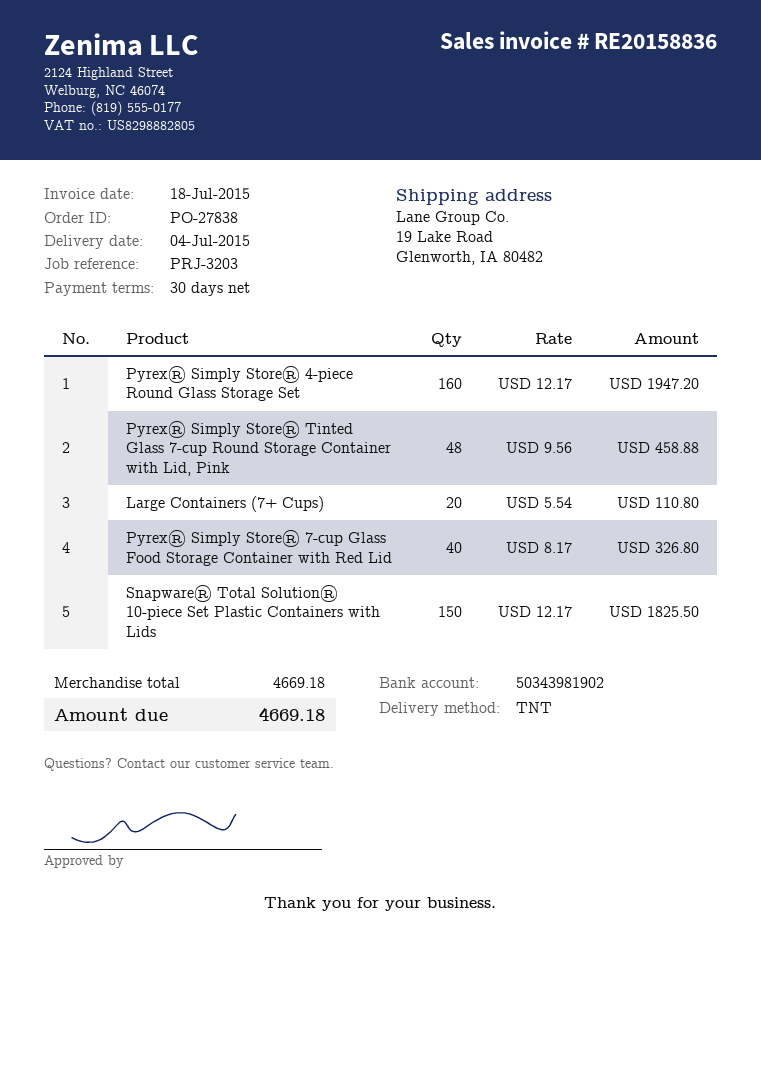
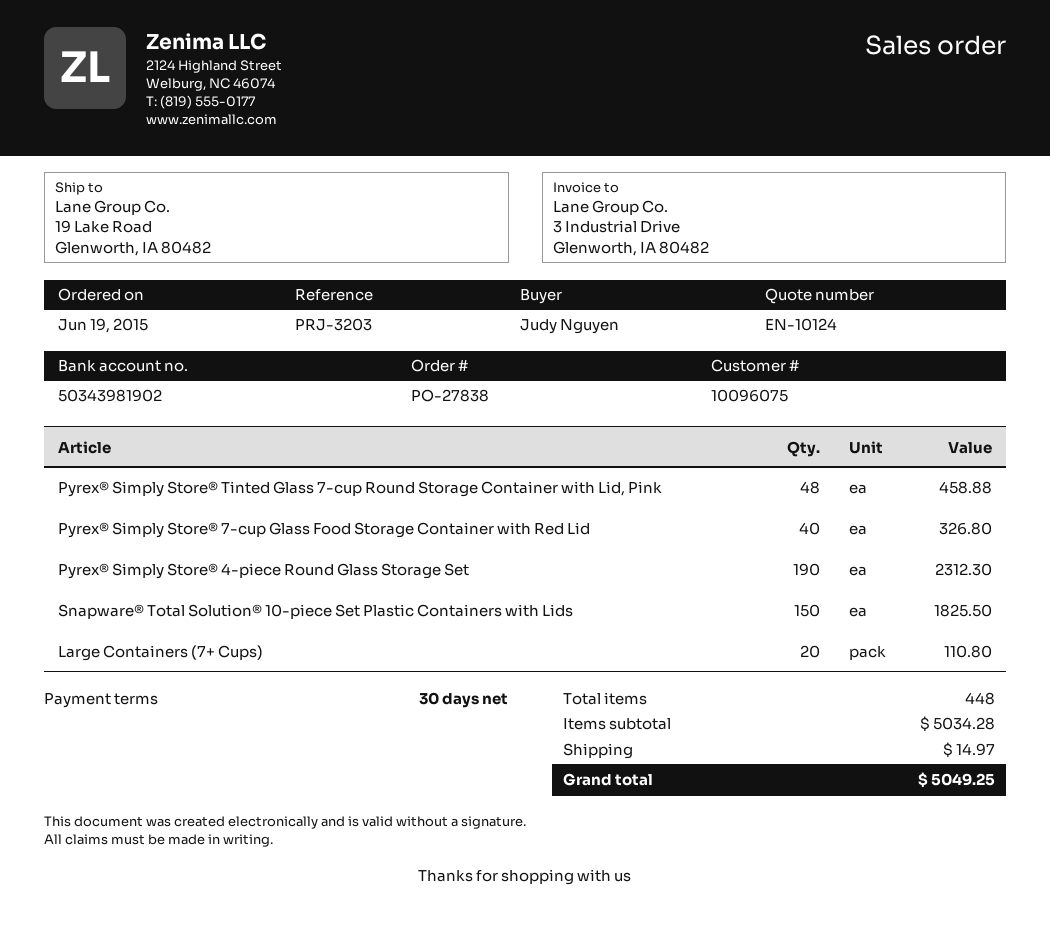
Pyrex® Simply Store® 4-piece Round Glass Storage Set: 160 for 1947.20 -> 190 for 2312.30
subtotal: 4669.18 -> 5034.28
shipping: none -> 14.97
total: 4669.18 -> 5049.25

